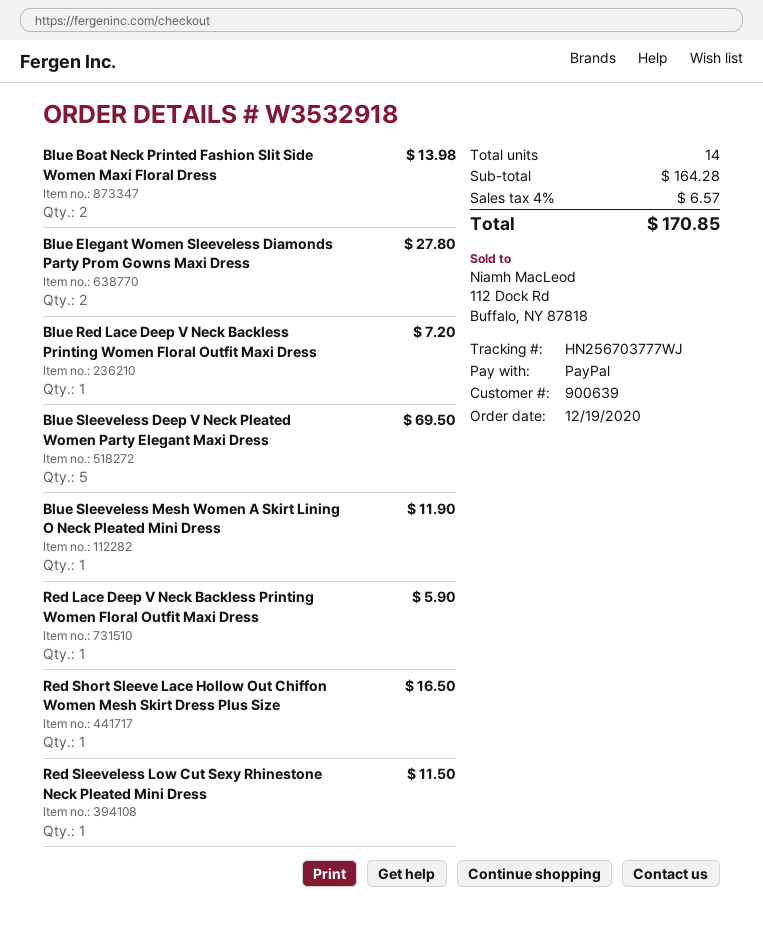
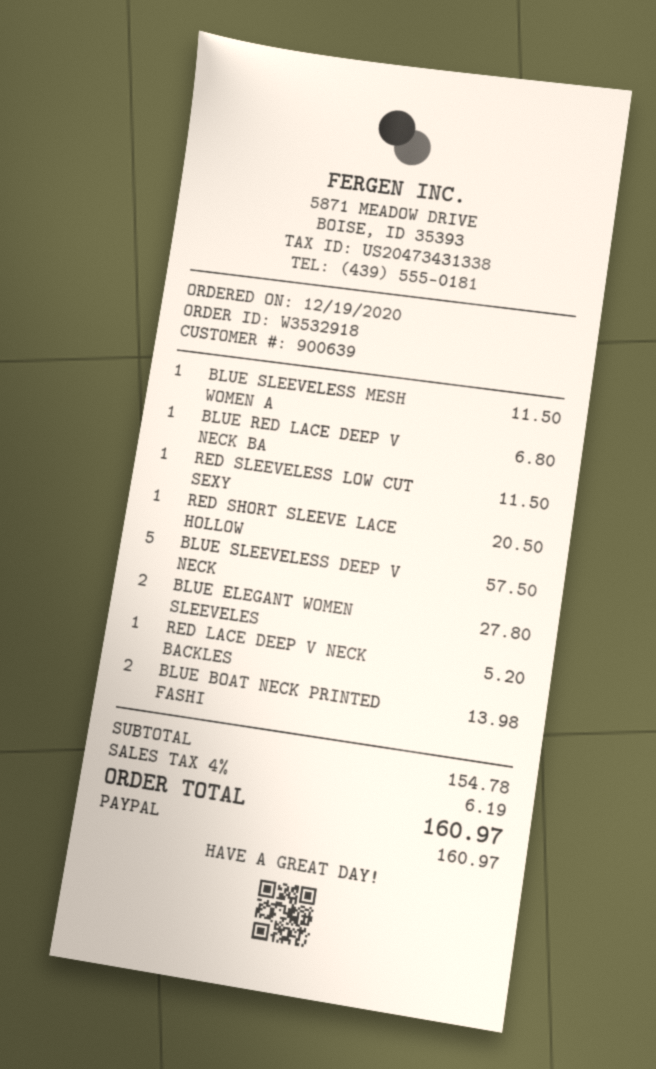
Blue Red Lace Deep V Neck Backless Printing Women Floral Outfit Maxi Dress: 1 for 7.20 -> 1 for 6.80
Blue Sleeveless Deep V Neck Pleated Women Party Elegant Maxi Dress: 5 for 69.50 -> 5 for 57.50
Blue Sleeveless Mesh Women A Skirt Lining O Neck Pleated Mini Dress: 1 for 11.90 -> 1 for 11.50
Red Lace Deep V Neck Backless Printing Women Floral Outfit Maxi Dress: 1 for 5.90 -> 1 for 5.20
Red Short Sleeve Lace Hollow Out Chiffon Women Mesh Skirt Dress Plus Size: 1 for 16.50 -> 1 for 20.50
subtotal: 164.28 -> 154.78
tax: 4% = 6.57 -> 4% = 6.19
total: 170.85 -> 160.97

